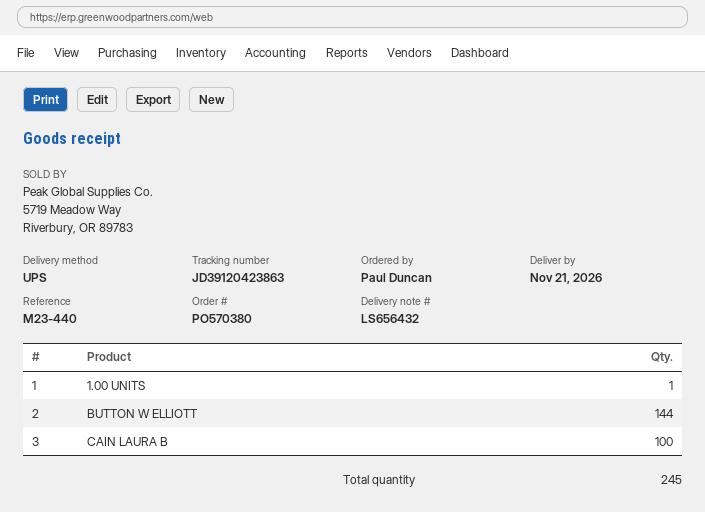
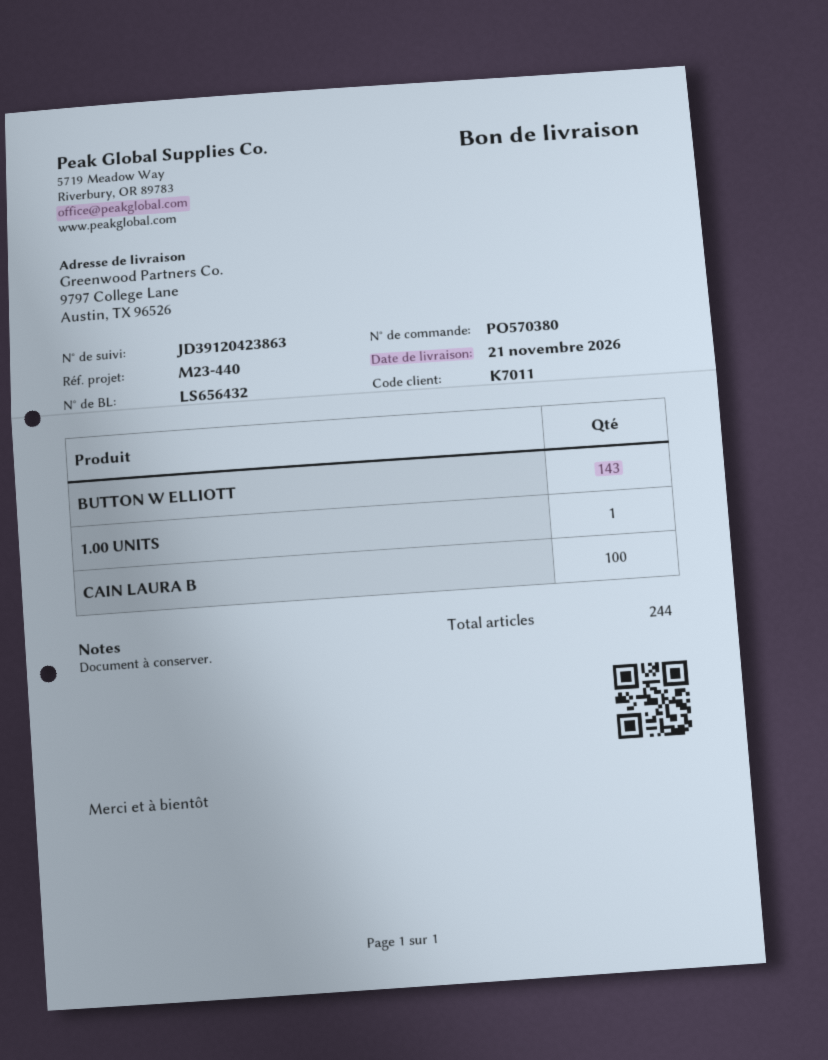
BUTTON W ELLIOTT: 144 -> 143
total quantity: 245 -> 244

